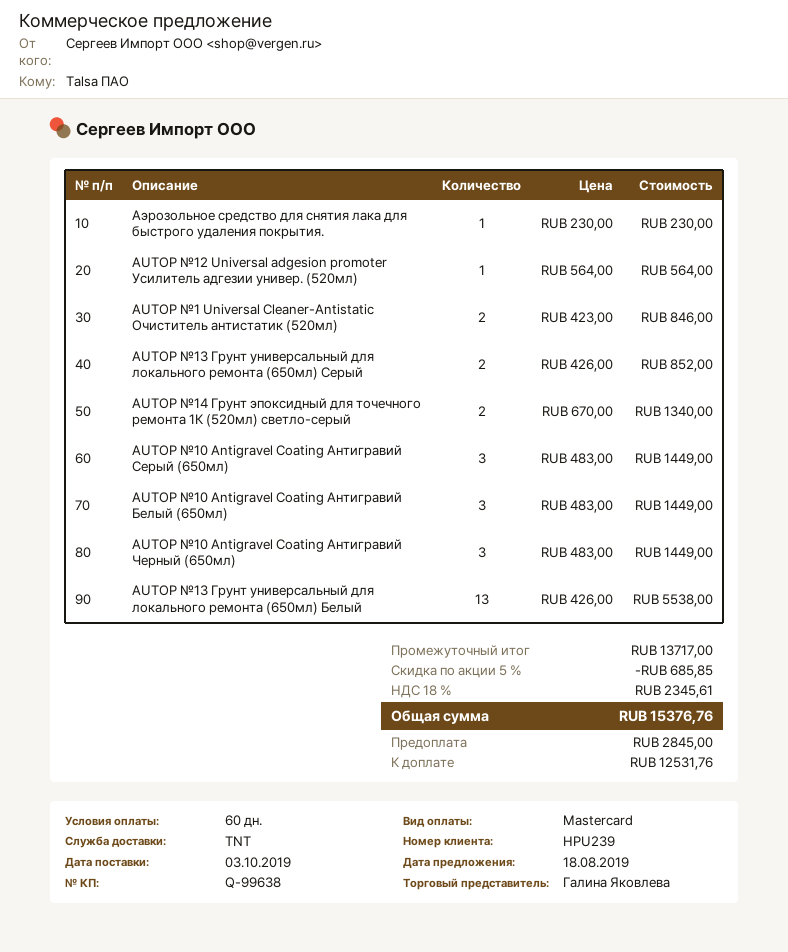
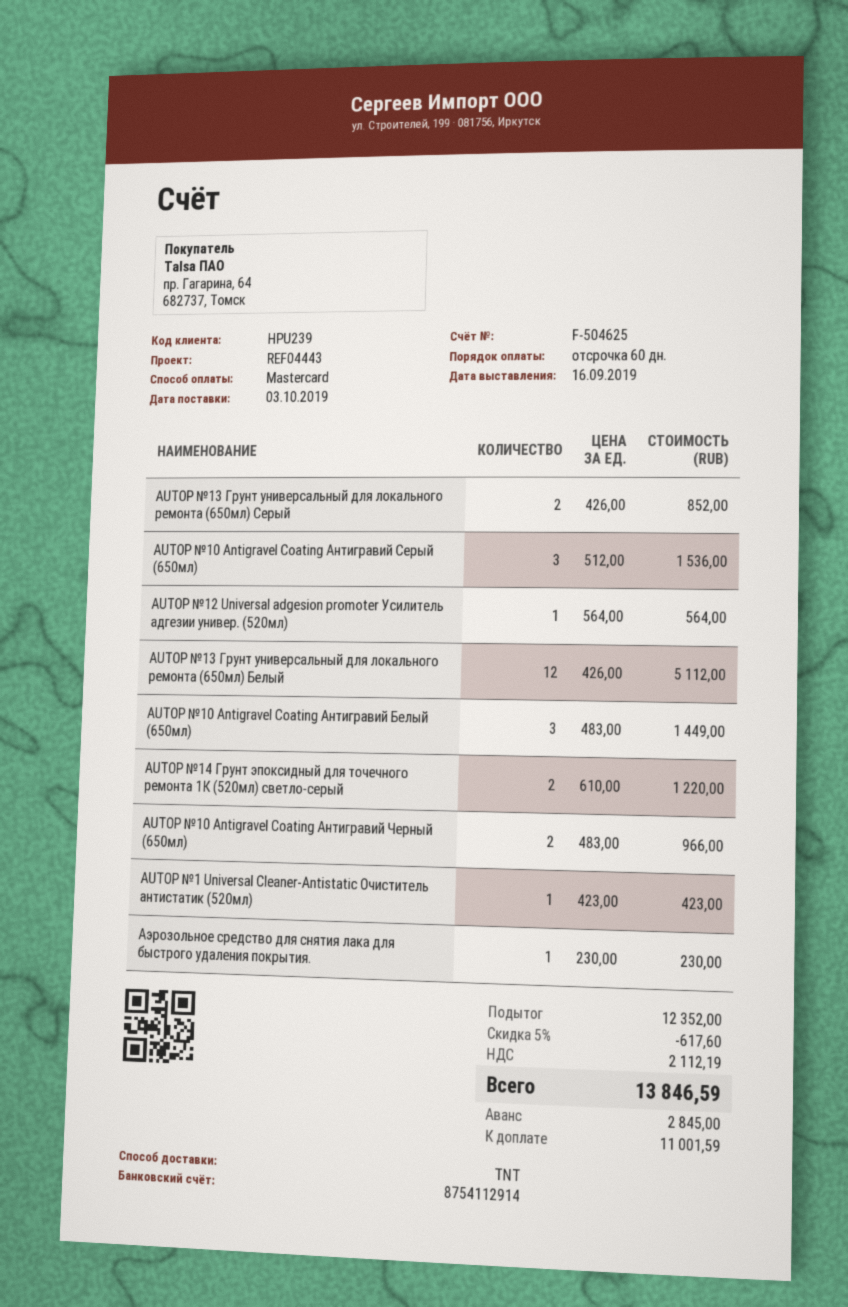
AUTOP №1 Universal Cleaner-Antistatic Очиститель антистатик (520мл): 2 x 423.00 = 846.00 -> 1 x 423.00 = 423.00
AUTOP №14 Грунт эпоксидный для точечного ремонта 1К (520мл) светло-серый: 2 x 670.00 = 1340.00 -> 2 x 610.00 = 1220.00
AUTOP №10 Antigravel Coating Антигравий Серый (650мл): 3 x 483.00 = 1449.00 -> 3 x 512.00 = 1536.00
AUTOP №10 Antigravel Coating Антигравий Черный (650мл): 3 x 483.00 = 1449.00 -> 2 x 483.00 = 966.00
AUTOP №13 Грунт универсальный для локального ремонта (650мл) Белый: 13 x 426.00 = 5538.00 -> 12 x 426.00 = 5112.00
subtotal: 13717.00 -> 12352.00
discount: 5% = 685.85 -> 5% = 617.60
tax: 2345.61 -> 2112.19
total: 15376.76 -> 13846.59
balance: 12531.76 -> 11001.59

